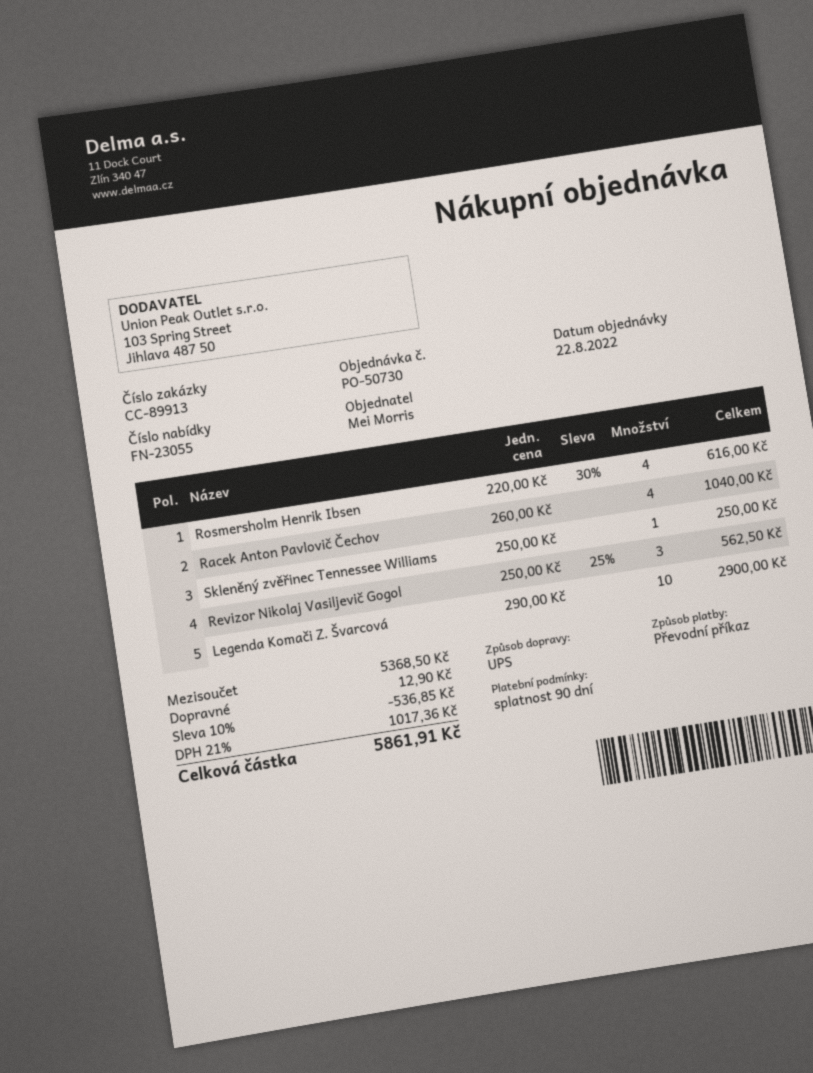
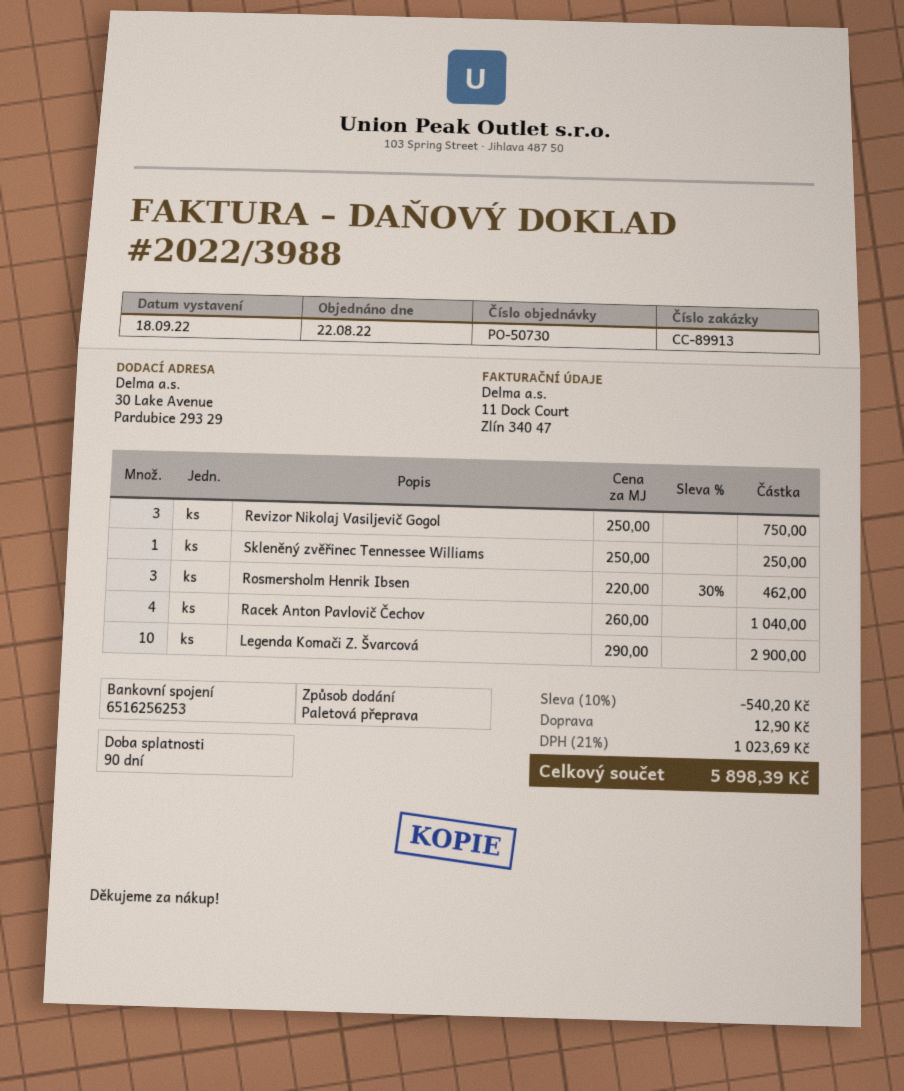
shipping method: UPS -> pallet freight
Rosmersholm Henrik Ibsen: 4 x 220.00 - 30% = 616.00 -> 3 x 220.00 - 30% = 462.00
Revizor Nikolaj Vasiljevič Gogol: 3 x 250.00 - 25% = 562.50 -> 3 x 250.00 = 750.00
discount: 10% = 536.85 -> 10% = 540.20
tax: 21% = 1017.36 -> 21% = 1023.69
total: 5861.91 -> 5898.39

